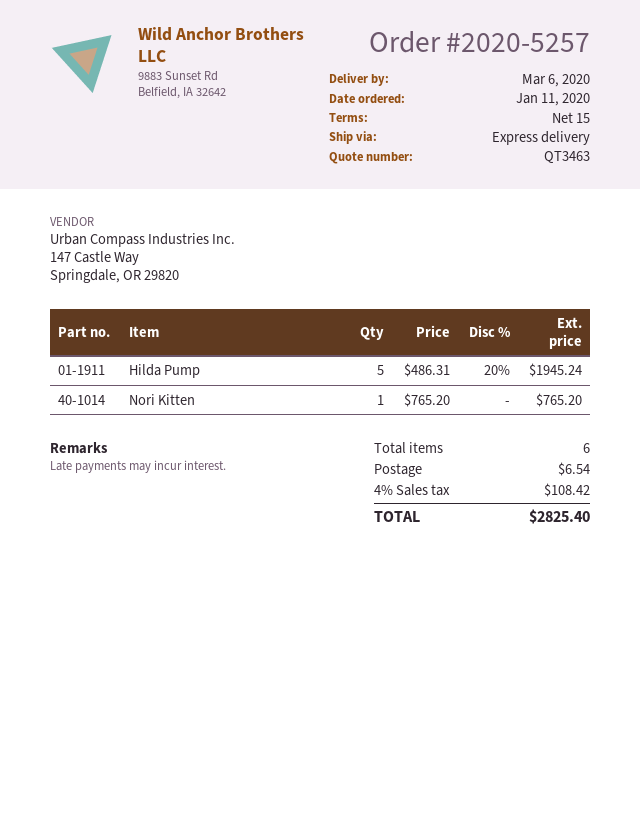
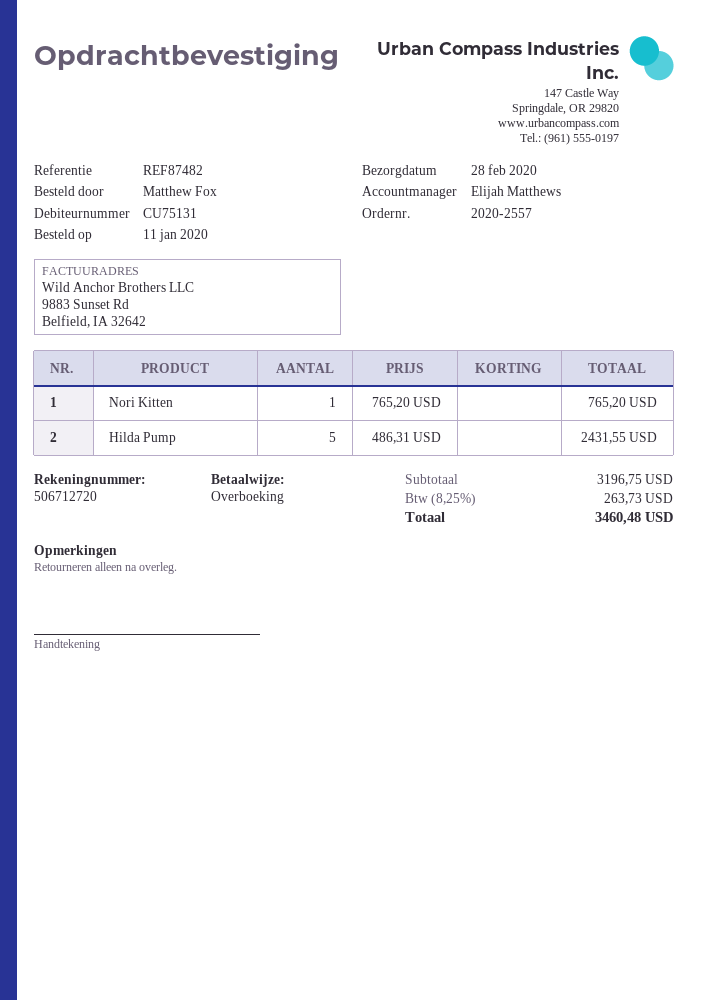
order number: 2020-5257 -> 2020-2557
delivery date: 2020-03-06 -> 2020-02-28
Hilda Pump: 5 x 486.31 - 20% = 1945.24 -> 5 x 486.31 = 2431.55
shipping: 6.54 -> none
tax: 4% = 108.42 -> 8.25% = 263.73
total: 2825.40 -> 3460.48

